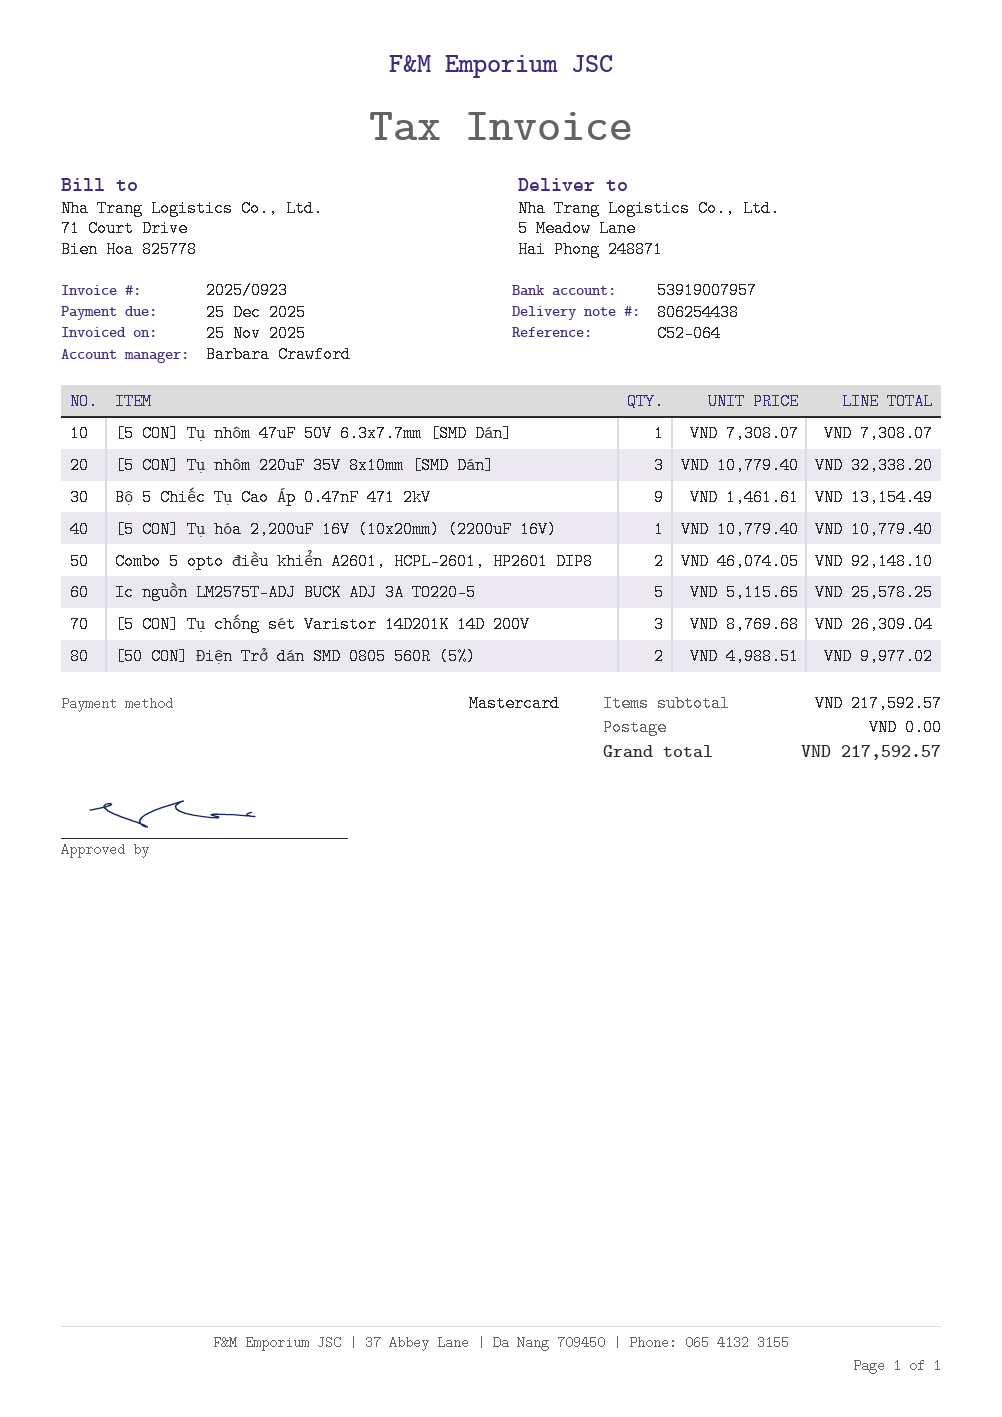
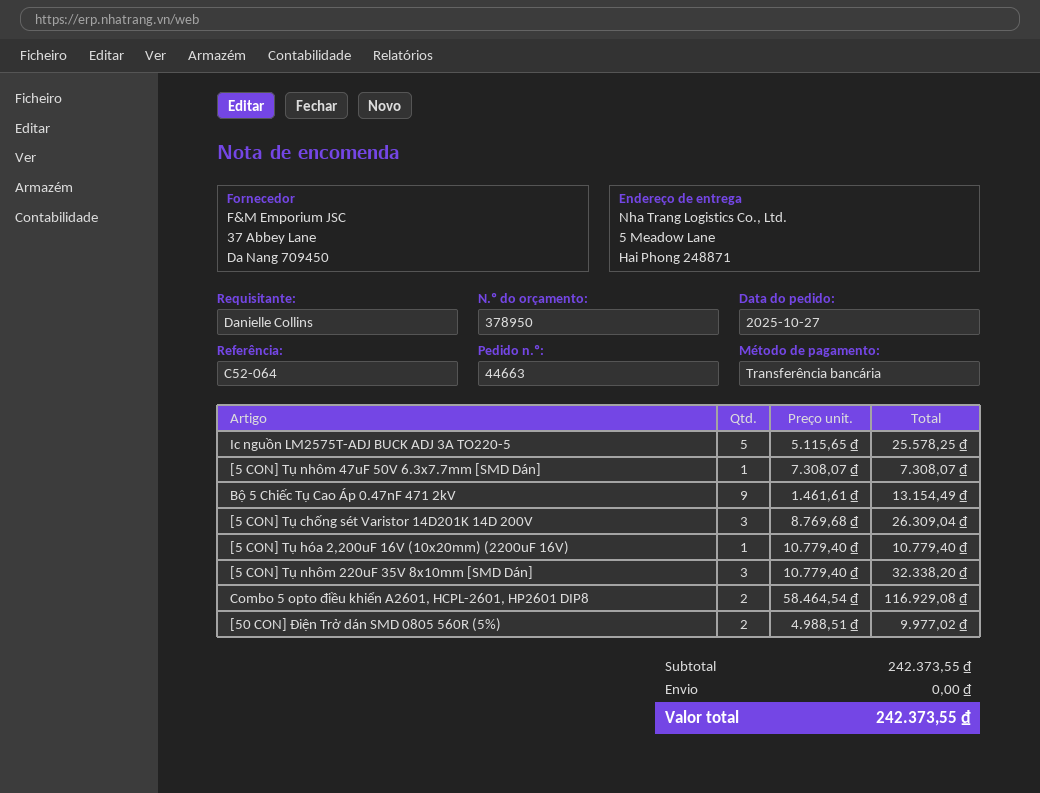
payment method: Mastercard -> bank transfer
Combo 5 opto điều khiển A2601, HCPL-2601, HP2601 DIP8: 2 x 46074.05 = 92148.10 -> 2 x 58464.54 = 116929.08
subtotal: 217592.57 -> 242373.55
total: 217592.57 -> 242373.55

